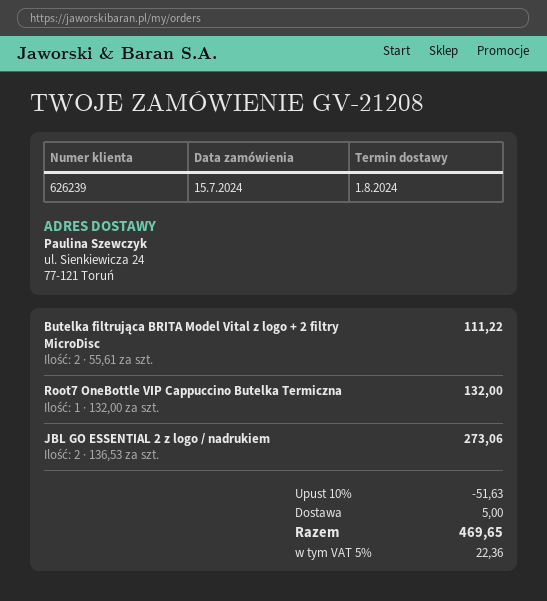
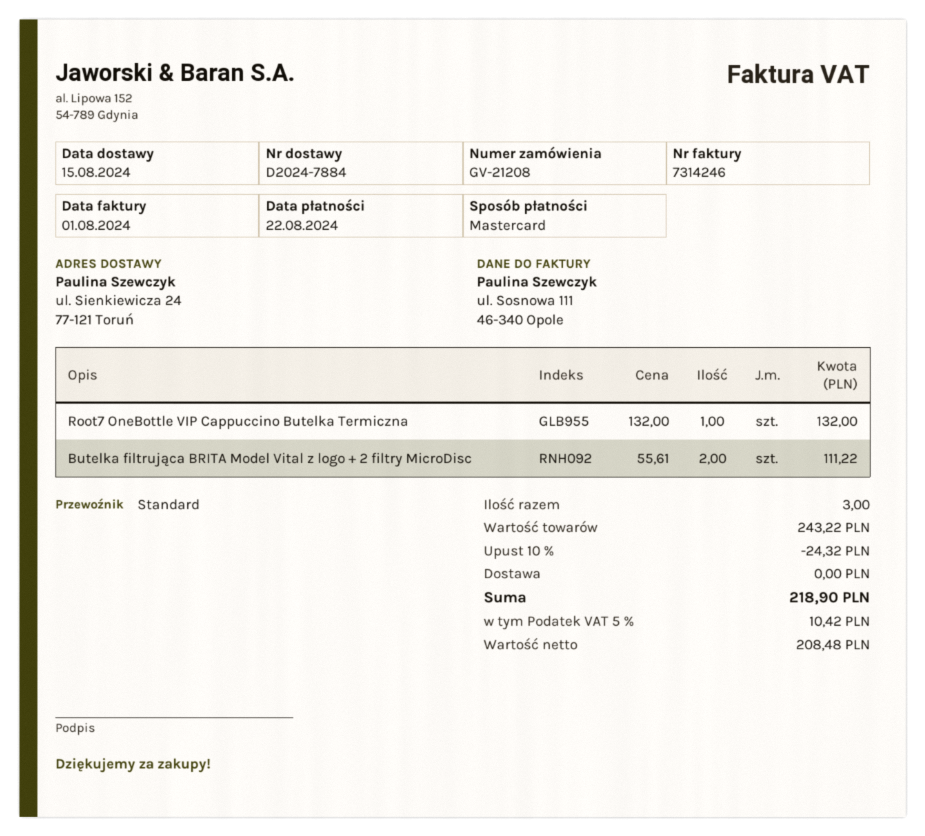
delivery date: 2024-08-01 -> 2024-08-15
JBL GO ESSENTIAL 2 z logo / nadrukiem: 2 x 136.53 = 273.06 -> none
discount: 10% = 51.63 -> 10% = 24.32
shipping: 5.00 -> 0.00
tax: 5% = 22.36 -> 5% = 10.42
total: 469.65 -> 218.90

